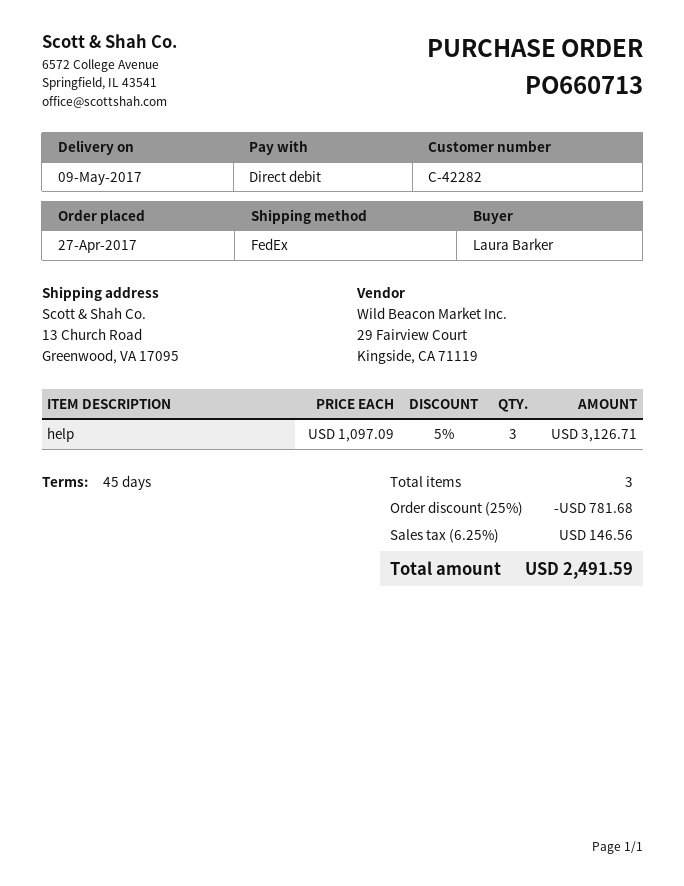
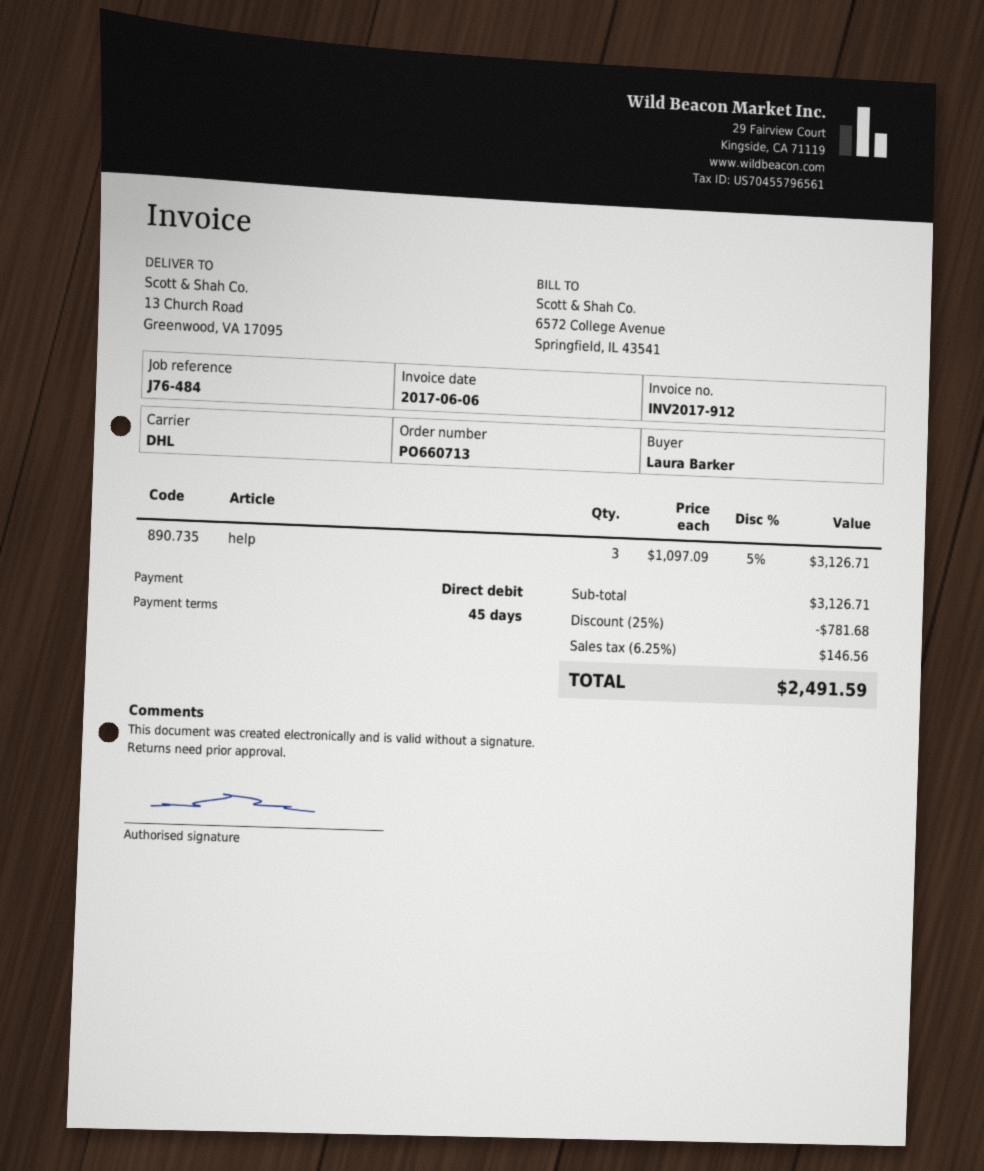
shipping method: FedEx -> DHL

